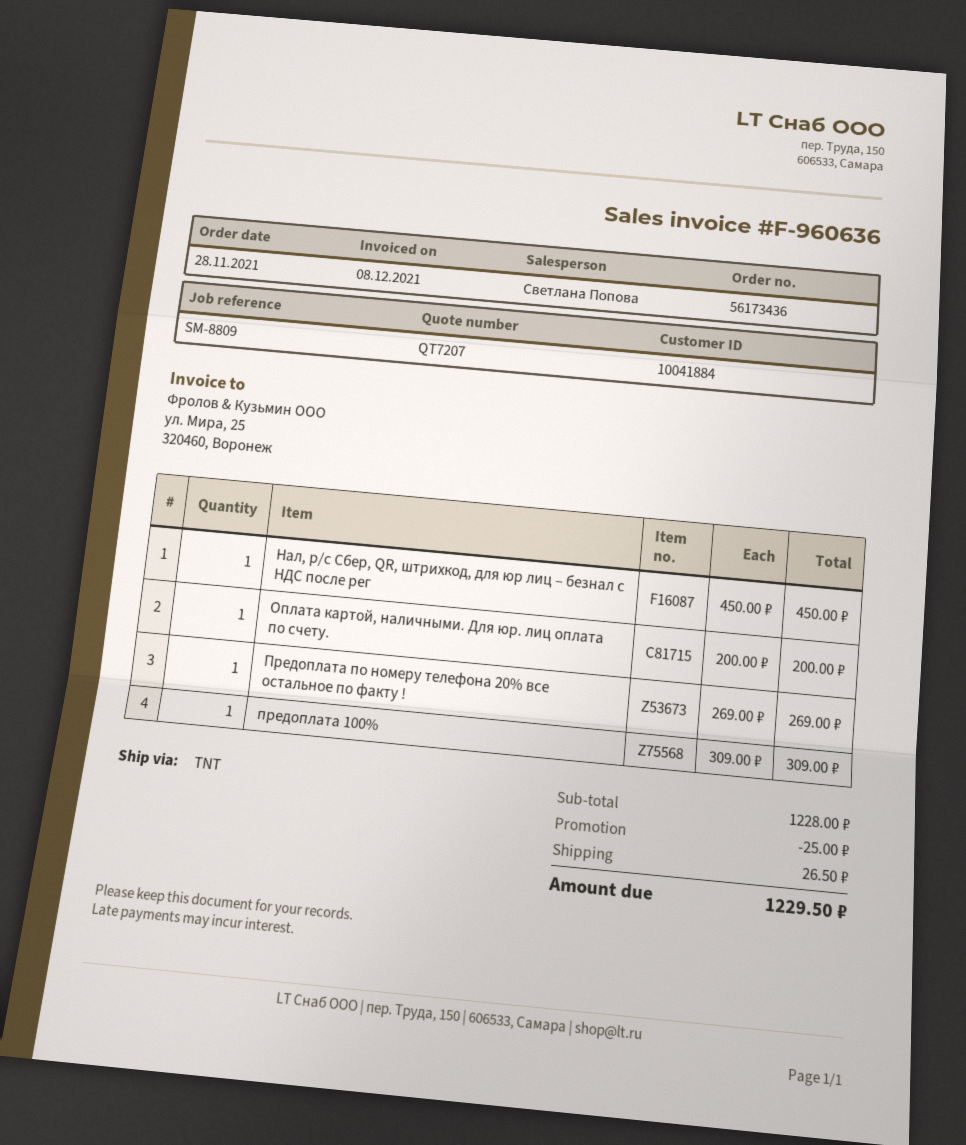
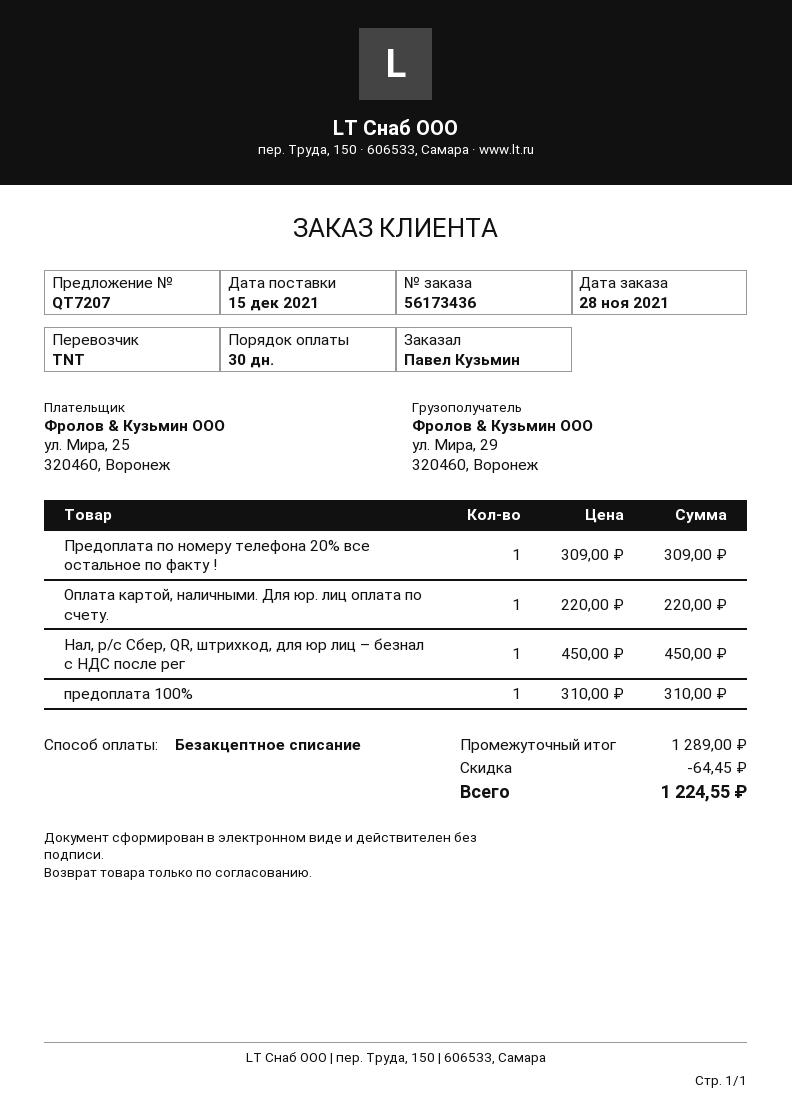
Оплата картой, наличными. Для юр. лиц оплата по счету.: 1 x 200.00 = 200.00 -> 1 x 220.00 = 220.00
Предоплата по номеру телефона 20% все остальное по факту !: 1 x 269.00 = 269.00 -> 1 x 309.00 = 309.00
предоплата 100%: 1 x 309.00 = 309.00 -> 1 x 310.00 = 310.00
subtotal: 1228.00 -> 1289.00
discount: 25.00 -> 64.45
shipping: 26.50 -> none
total: 1229.50 -> 1224.55

